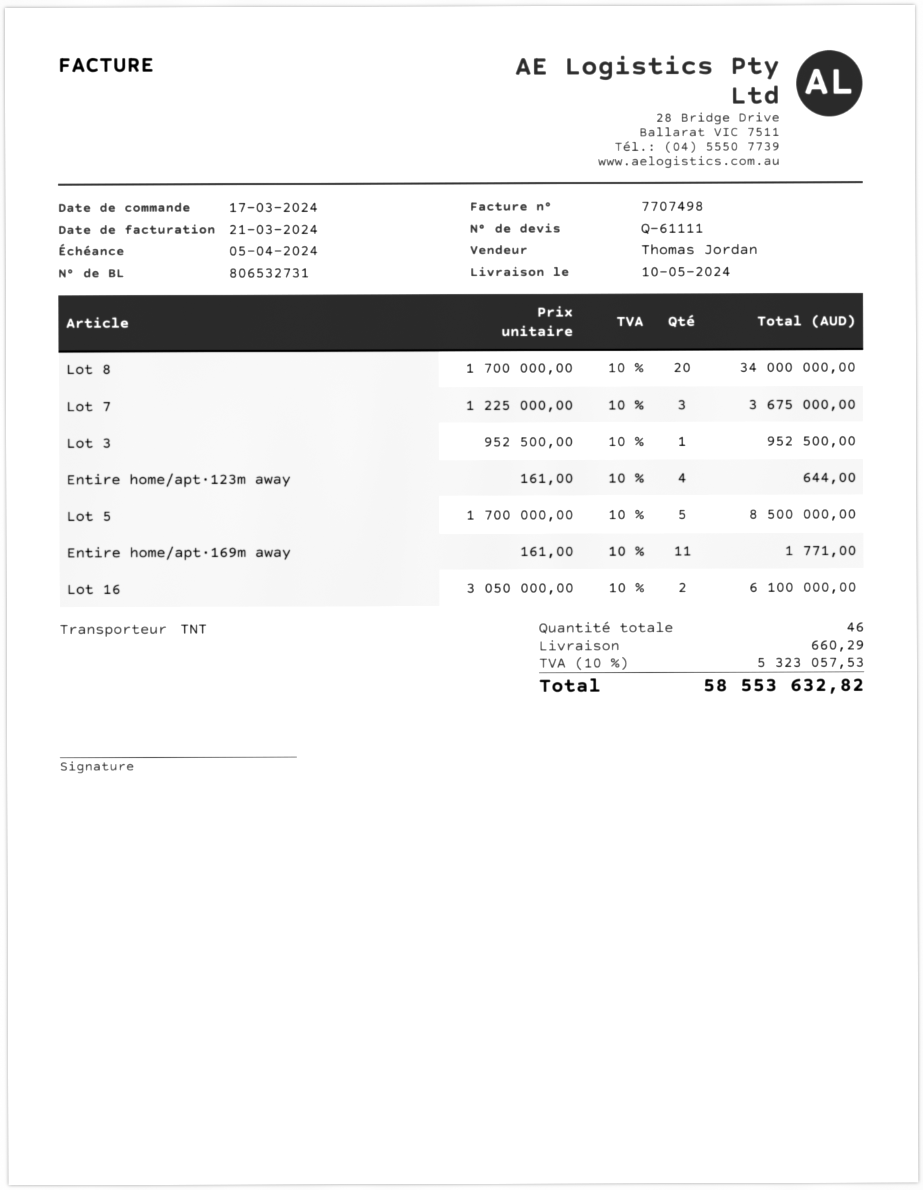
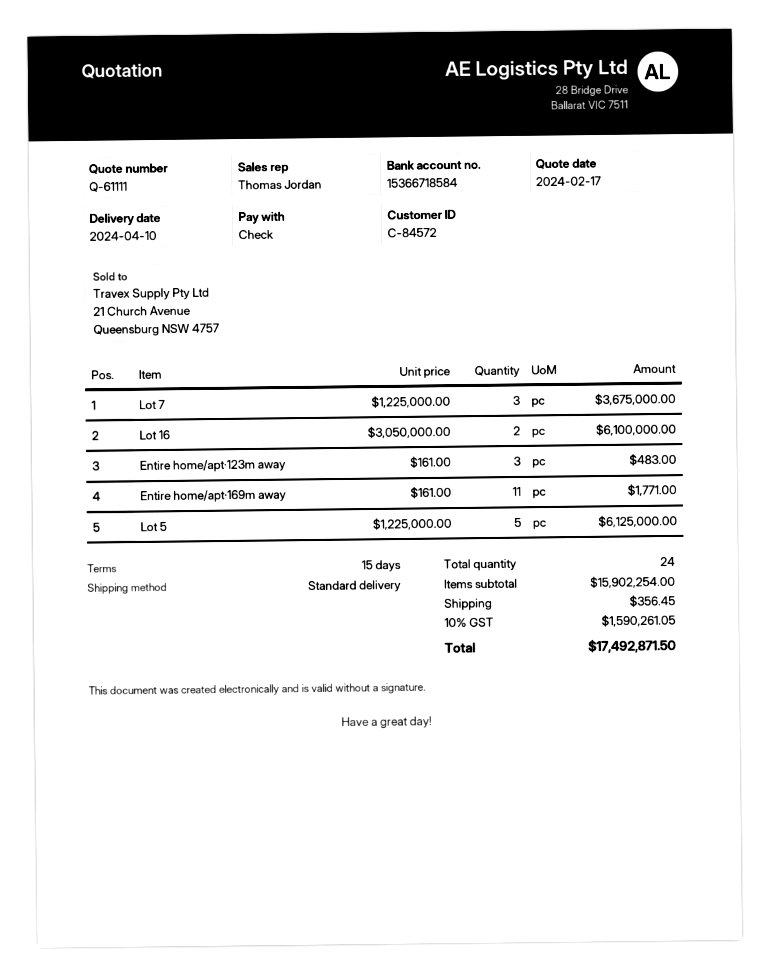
delivery date: 2024-05-10 -> 2024-04-10
shipping method: TNT -> standard
Lot 8: 20 x 1700000.00 = 34000000.00 -> none
Lot 3: 1 x 952500.00 = 952500.00 -> none
Entire home/apt·123m away: 4 x 161.00 = 644.00 -> 3 x 161.00 = 483.00
Lot 5: 5 x 1700000.00 = 8500000.00 -> 5 x 1225000.00 = 6125000.00
total quantity: 46 -> 24
shipping: 660.29 -> 356.45
tax: 10% = 5323057.53 -> 10% = 1590261.05
total: 58553632.82 -> 17492871.50

